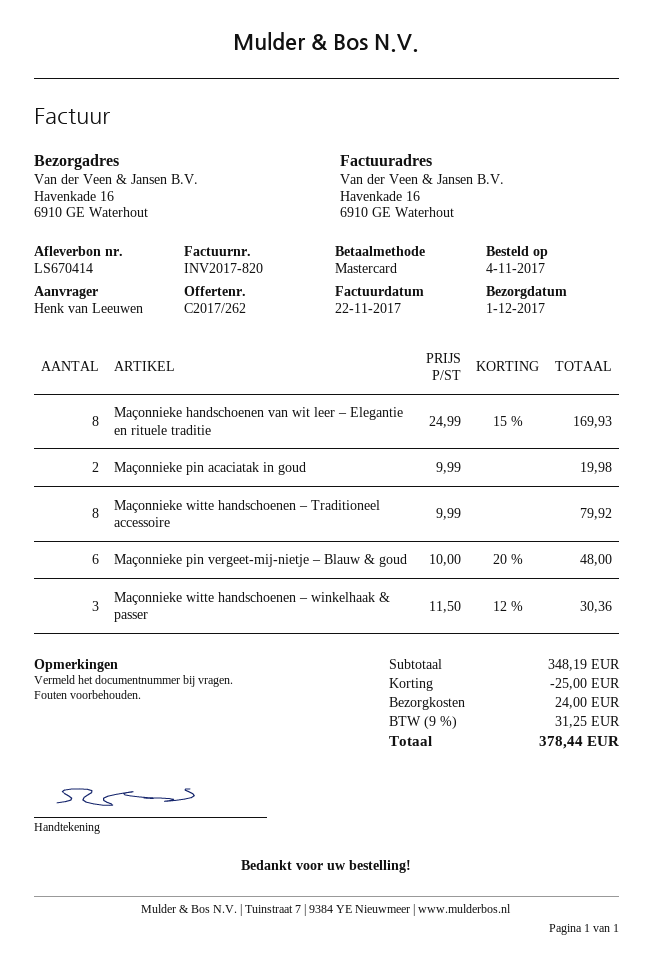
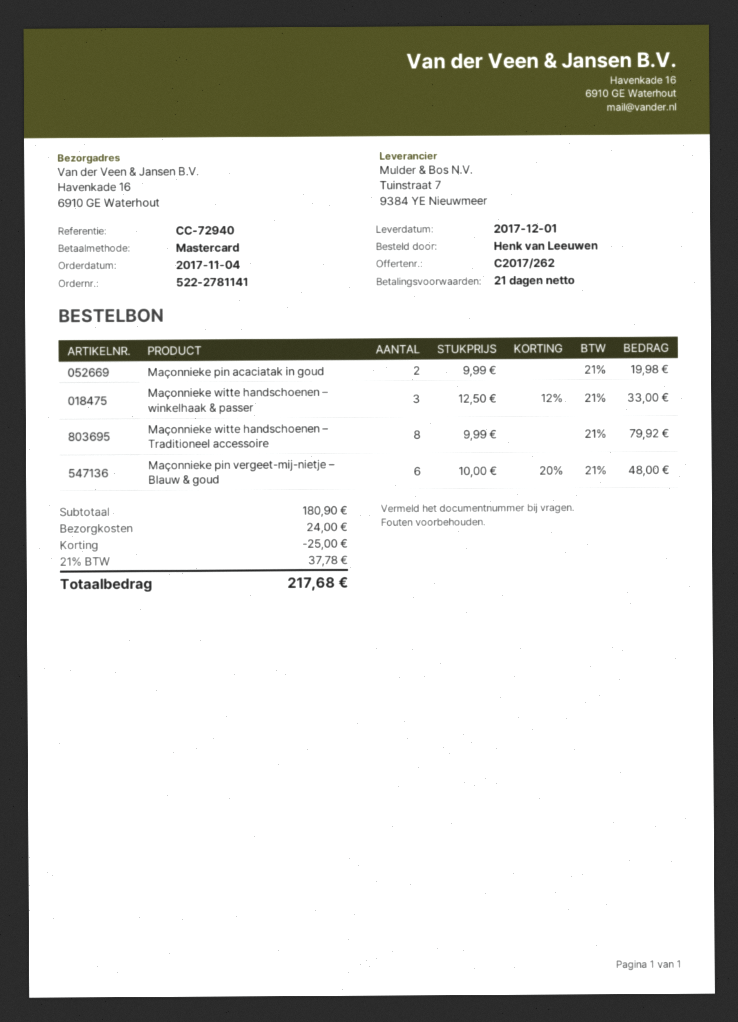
Maçonnieke handschoenen van wit leer – Elegantie en rituele traditie: 8 x 24.99 - 15% = 169.93 -> none
Maçonnieke witte handschoenen – winkelhaak & passer: 3 x 11.50 - 12% = 30.36 -> 3 x 12.50 - 12% = 33.00
subtotal: 348.19 -> 180.90
tax: 9% = 31.25 -> 21% = 37.78
total: 378.44 -> 217.68

